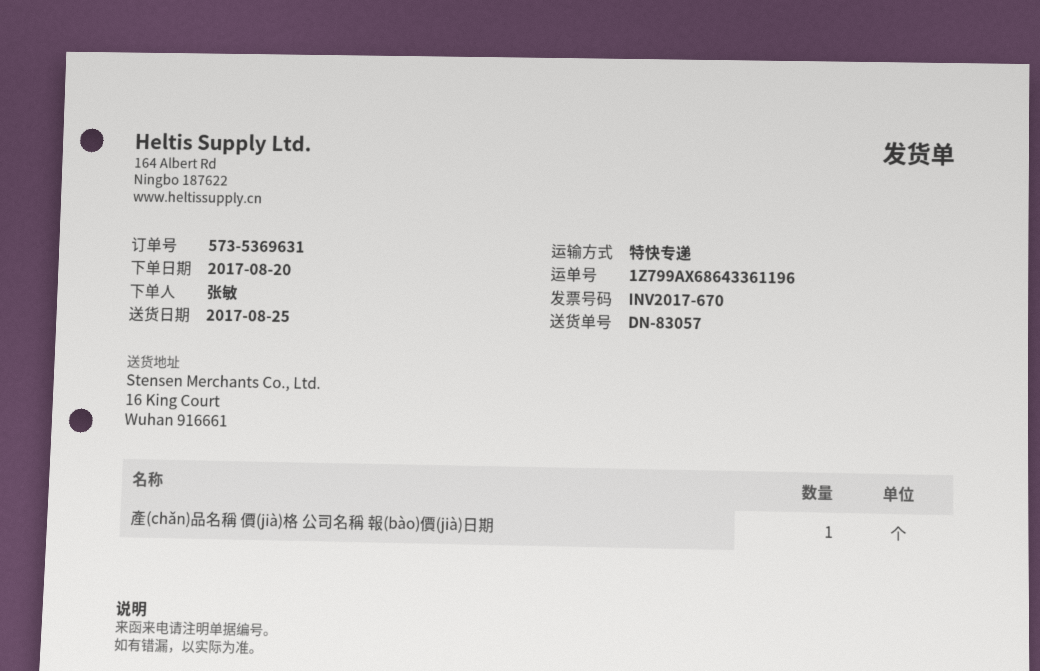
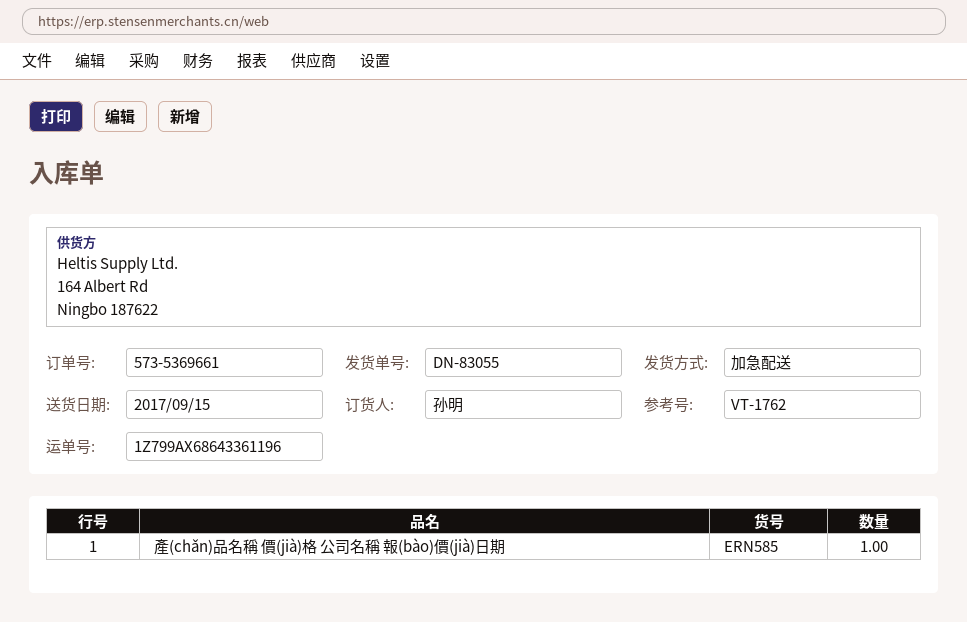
order number: 573-5369631 -> 573-5369661
delivery note number: DN-83057 -> DN-83055
delivery date: 2017-08-25 -> 2017-09-15
ordered by: 张敏 -> 孙明

